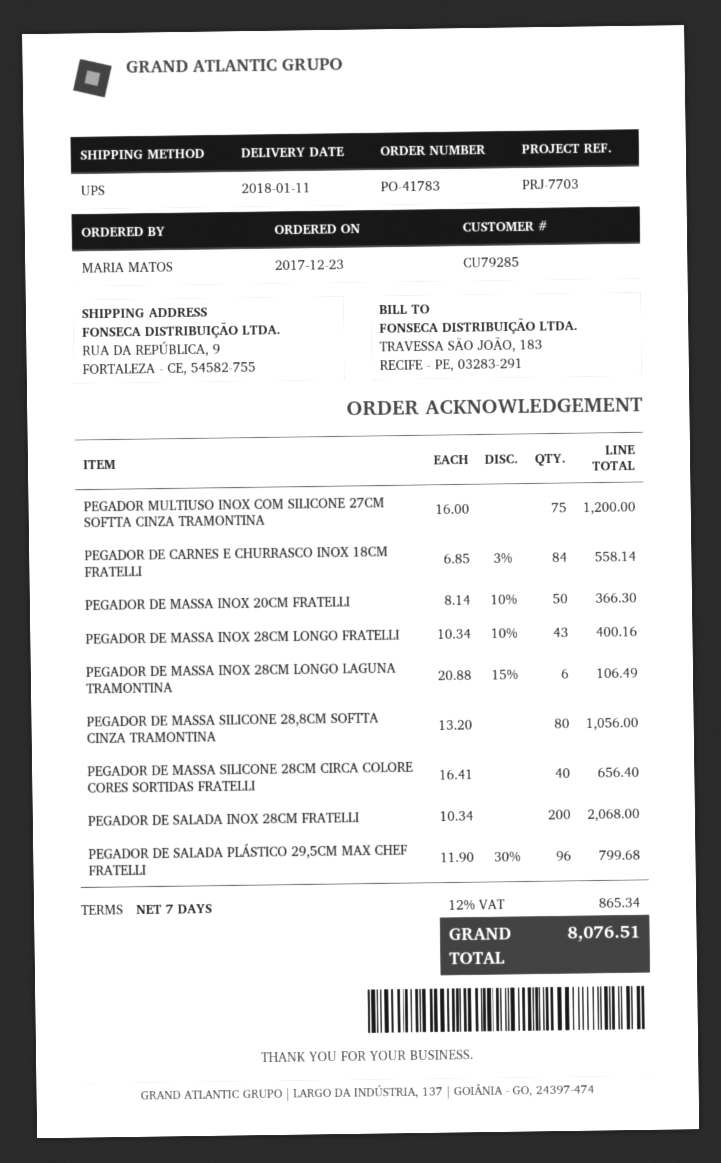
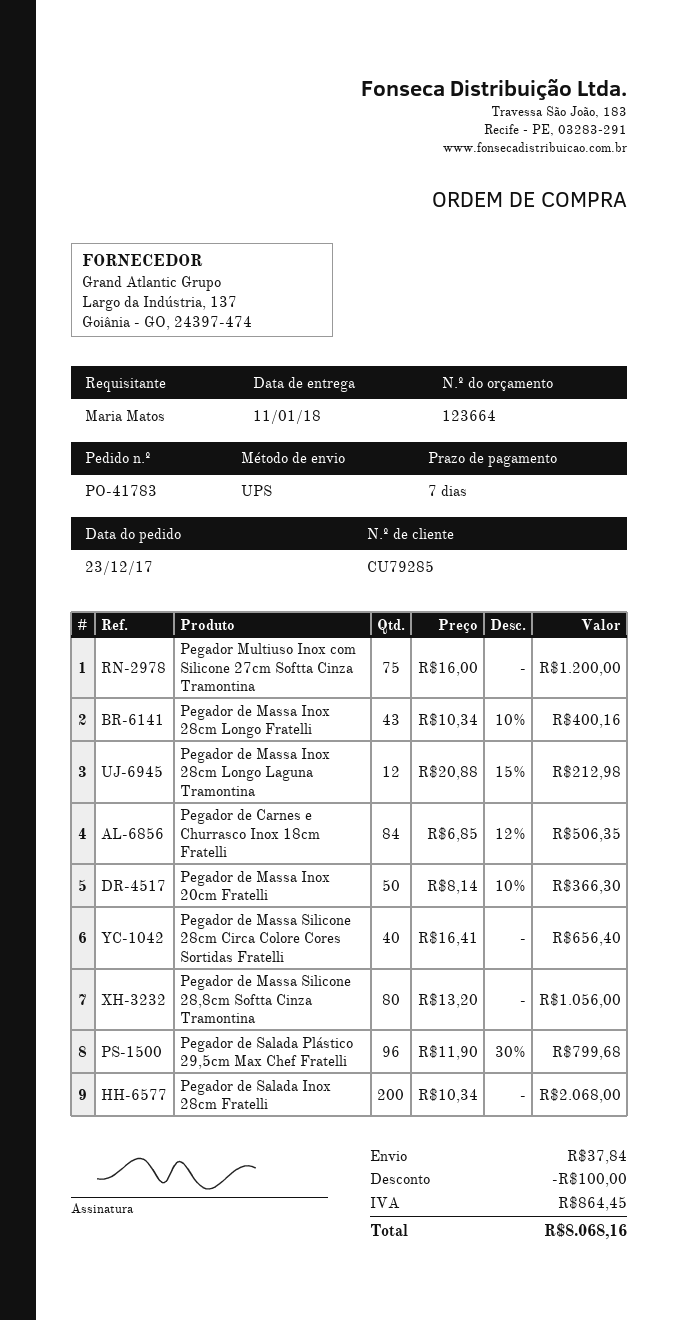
PEGADOR DE CARNES E CHURRASCO INOX 18CM FRATELLI: 84 x 6.85 - 3% = 558.14 -> 84 x 6.85 - 12% = 506.35
PEGADOR DE MASSA INOX 28CM LONGO LAGUNA TRAMONTINA: 6 x 20.88 - 15% = 106.49 -> 12 x 20.88 - 15% = 212.98
discount: none -> 100.00
shipping: none -> 37.84
tax: 865.34 -> 864.45
total: 8076.51 -> 8068.16

